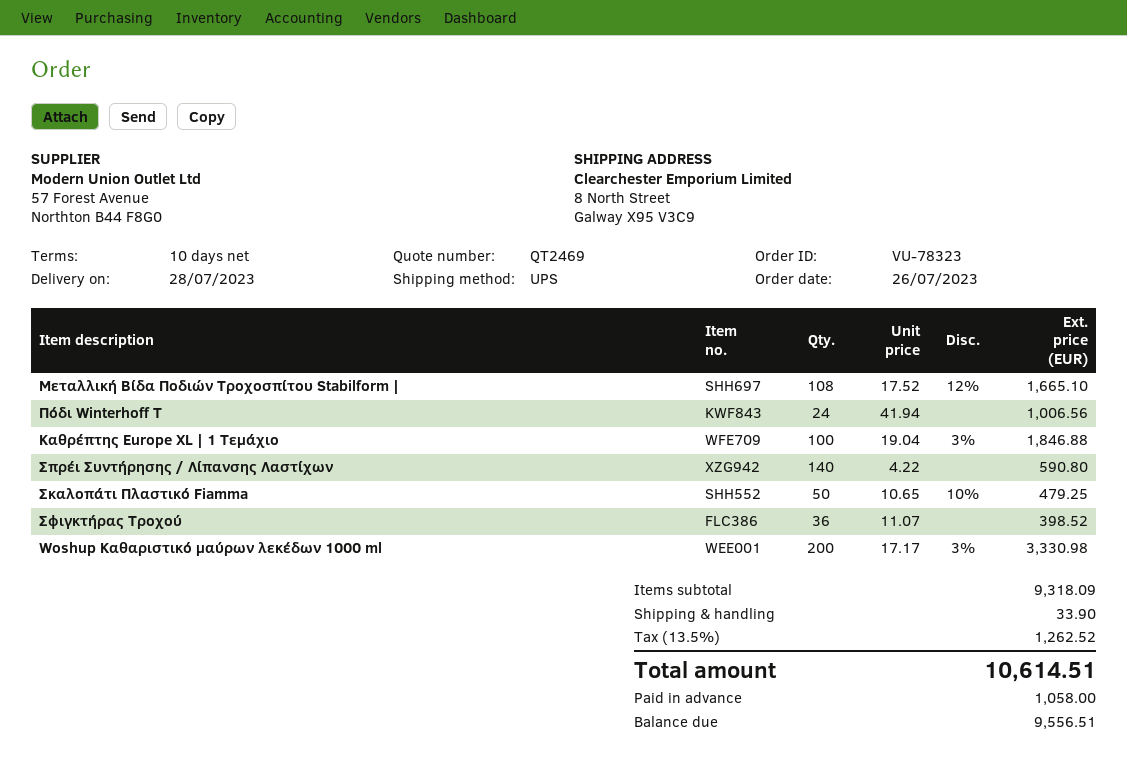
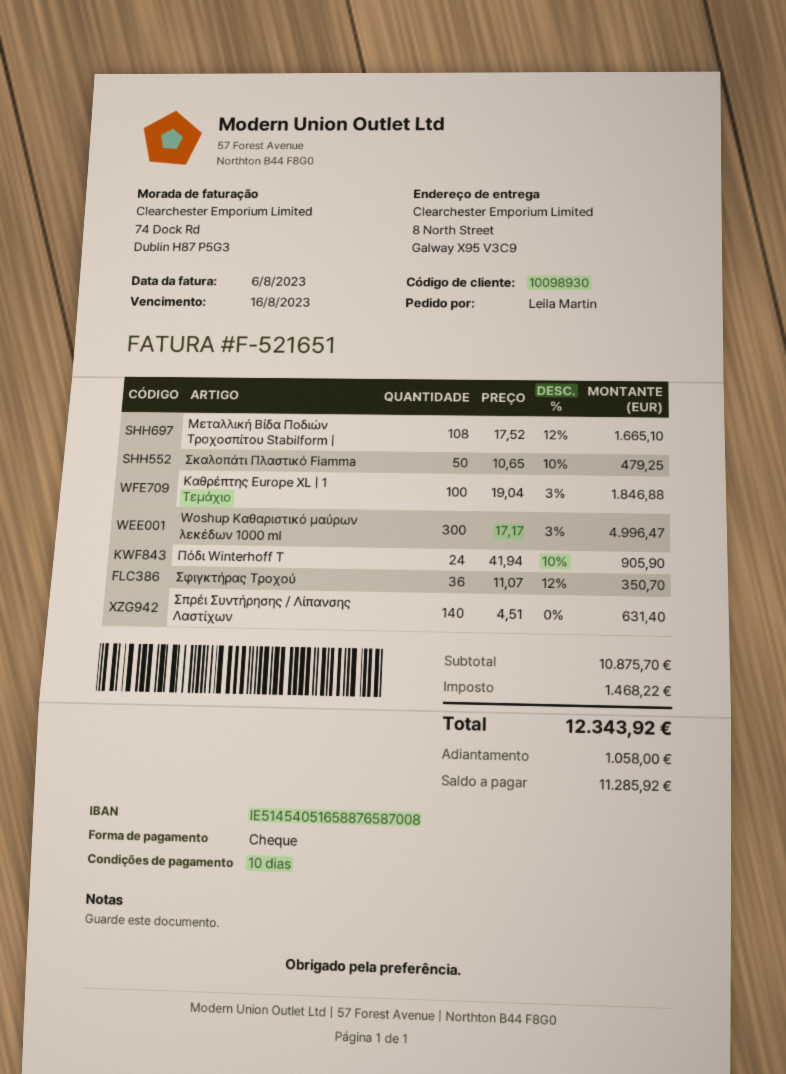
Πόδι Winterhoff T: 24 x 41.94 = 1006.56 -> 24 x 41.94 - 10% = 905.90
Σπρέι Συντήρησης / Λίπανσης Λαστίχων: 140 x 4.22 = 590.80 -> 140 x 4.51 = 631.40
Σφιγκτήρας Τροχού: 36 x 11.07 = 398.52 -> 36 x 11.07 - 12% = 350.70
Woshup Καθαριστικό μαύρων λεκέδων 1000 ml: 200 x 17.17 - 3% = 3330.98 -> 300 x 17.17 - 3% = 4996.47
subtotal: 9318.09 -> 10875.70
shipping: 33.90 -> none
tax: 1262.52 -> 1468.22
total: 10614.51 -> 12343.92
balance: 9556.51 -> 11285.92

